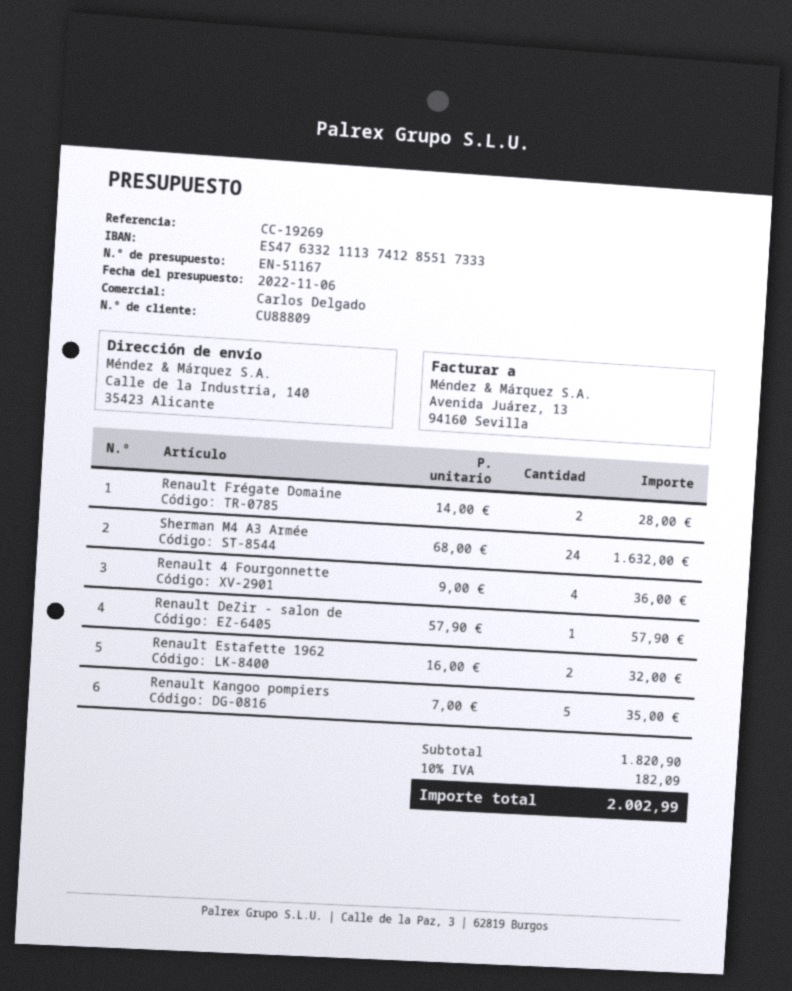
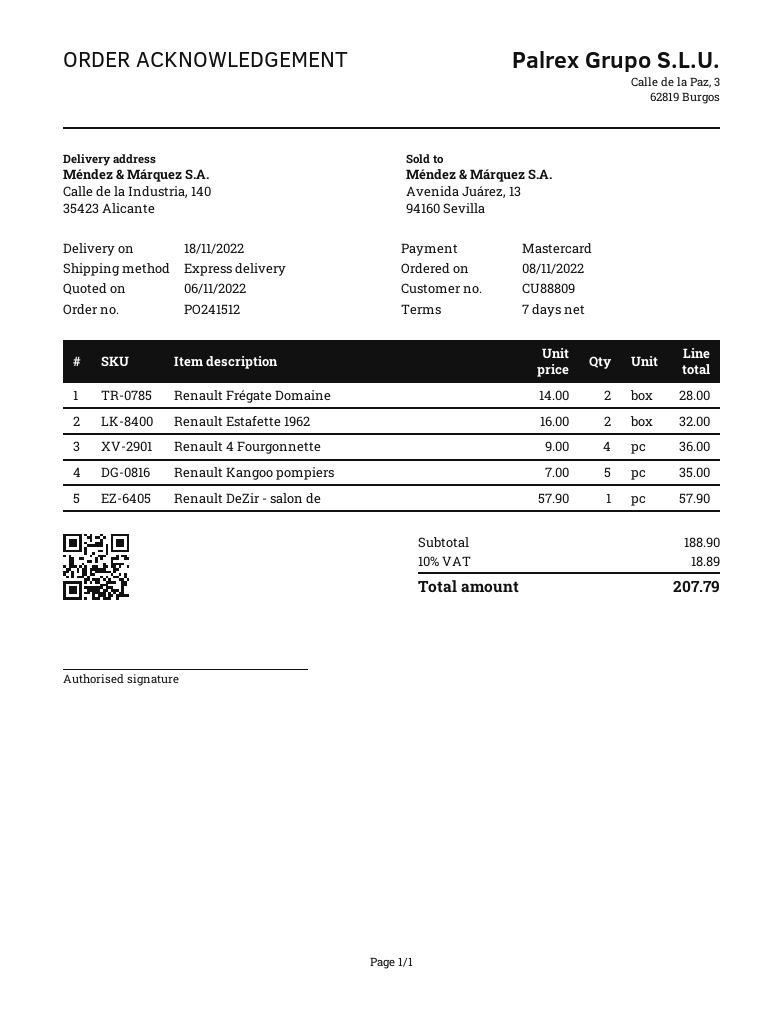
Sherman M4 A3 Armée: 24 x 68.00 = 1632.00 -> none
subtotal: 1820.90 -> 188.90
tax: 10% = 182.09 -> 10% = 18.89
total: 2002.99 -> 207.79

